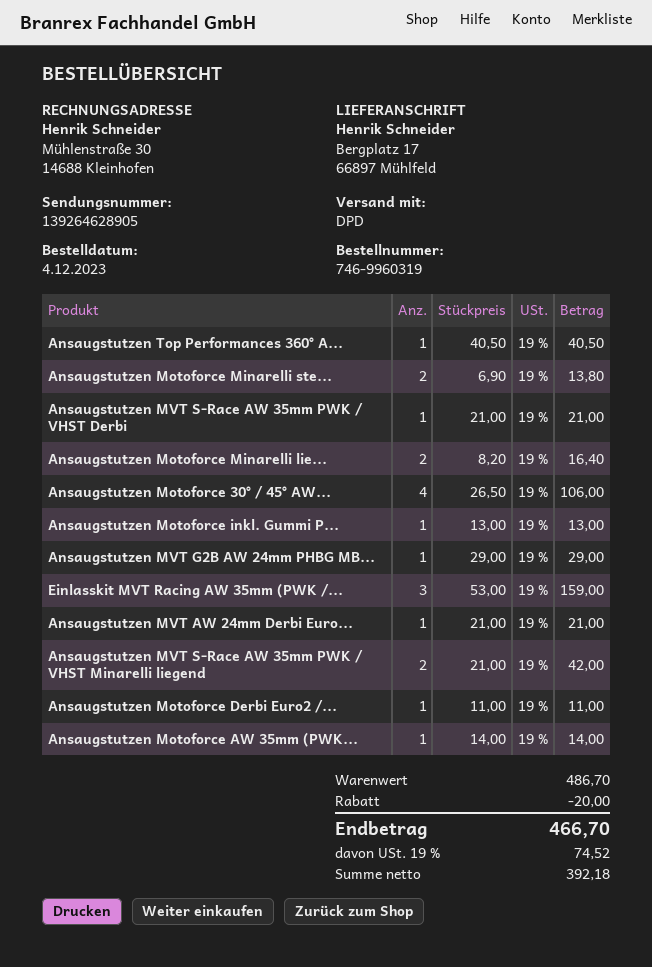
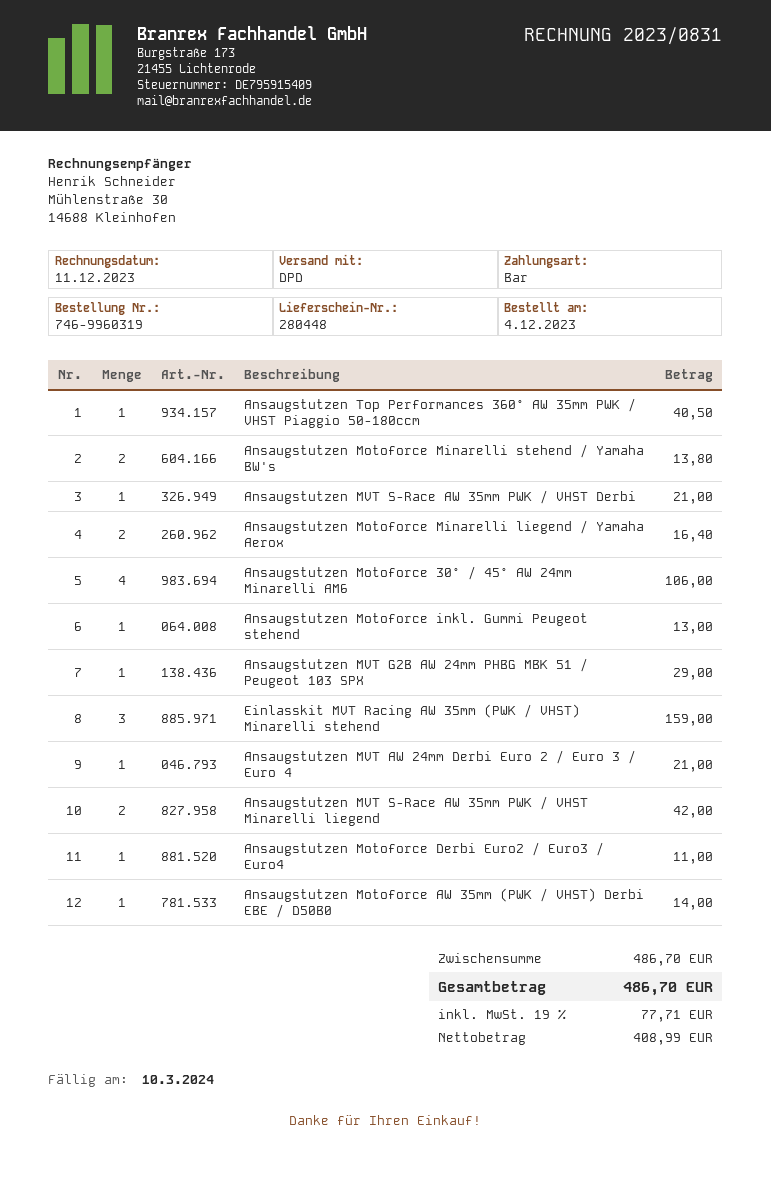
discount: 20.00 -> none
net: 392.18 -> 408.99
tax: 19% = 74.52 -> 19% = 77.71
total: 466.70 -> 486.70

